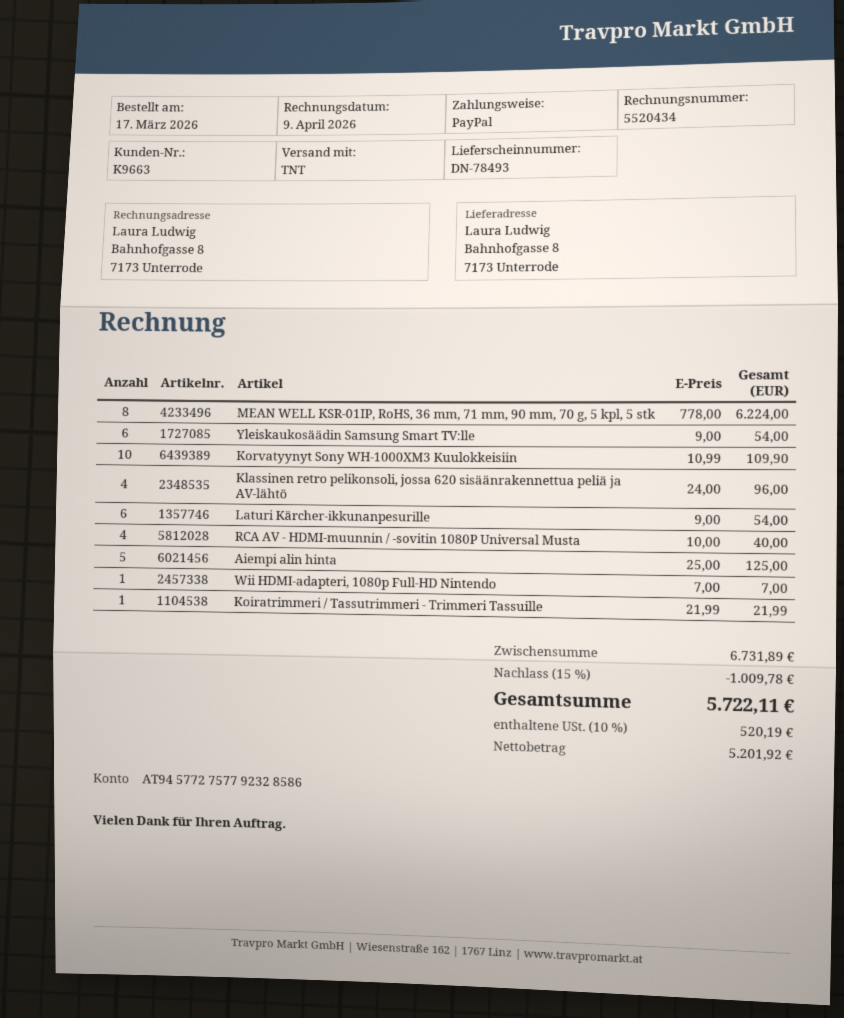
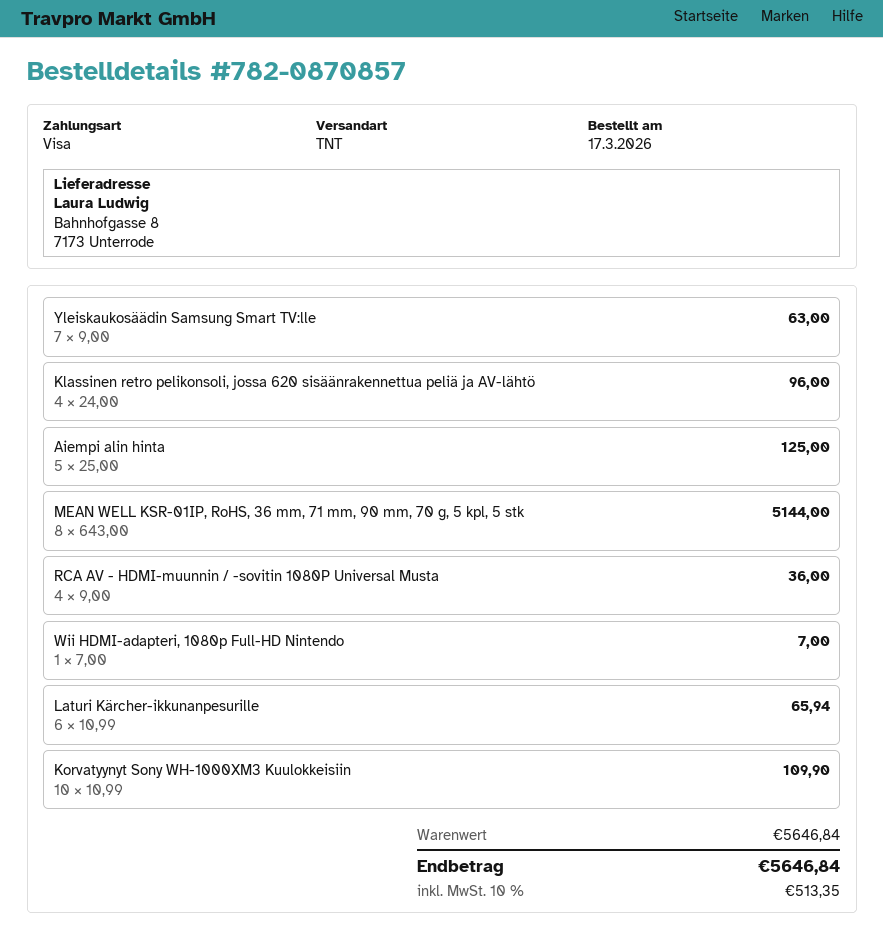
payment method: PayPal -> Visa
MEAN WELL KSR-01IP, RoHS, 36 mm, 71 mm, 90 mm, 70 g, 5 kpl, 5 stk: 8 x 778.00 = 6224.00 -> 8 x 643.00 = 5144.00
Yleiskaukosäädin Samsung Smart TV:lle: 6 x 9.00 = 54.00 -> 7 x 9.00 = 63.00
Laturi Kärcher-ikkunanpesurille: 6 x 9.00 = 54.00 -> 6 x 10.99 = 65.94
RCA AV - HDMI-muunnin / -sovitin 1080P Universal Musta: 4 x 10.00 = 40.00 -> 4 x 9.00 = 36.00
Koiratrimmeri / Tassutrimmeri - Trimmeri Tassuille: 1 x 21.99 = 21.99 -> none
subtotal: 6731.89 -> 5646.84
discount: 15% = 1009.78 -> none
tax: 10% = 520.19 -> 10% = 513.35
total: 5722.11 -> 5646.84

